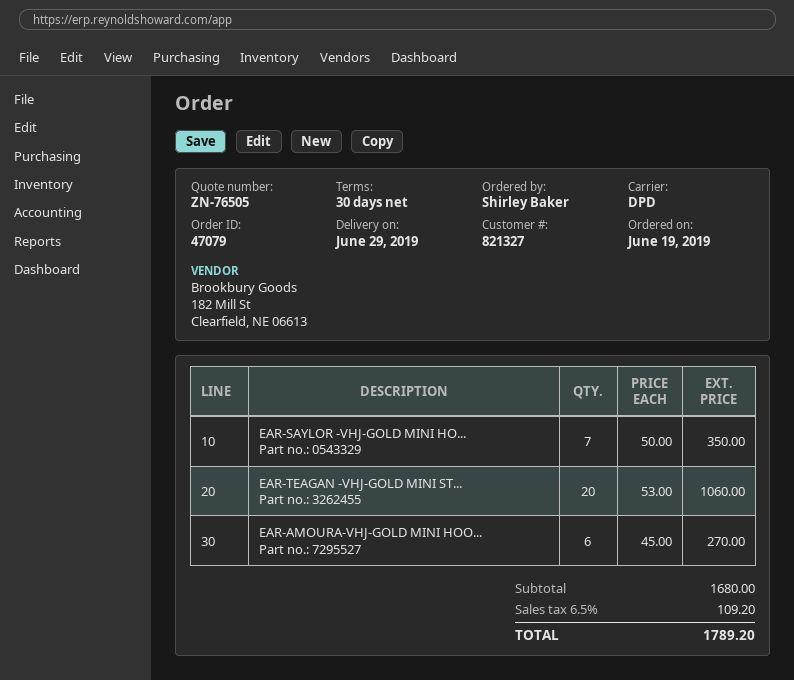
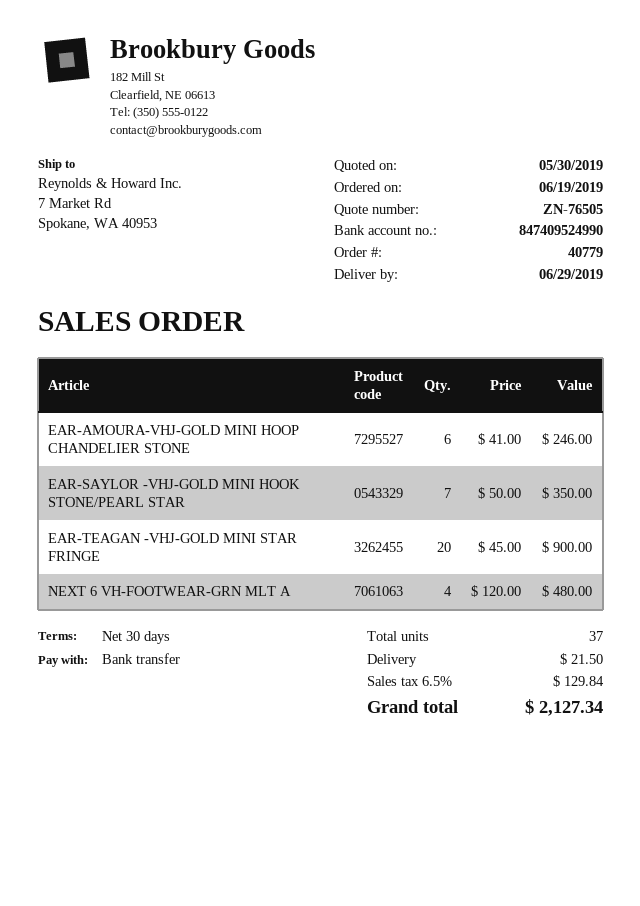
order number: 47079 -> 40779
EAR-TEAGAN -VHJ-GOLD MINI ST...: 20 x 53.00 = 1060.00 -> 20 x 45.00 = 900.00
EAR-AMOURA-VHJ-GOLD MINI HOO...: 6 x 45.00 = 270.00 -> 6 x 41.00 = 246.00
NEXT 6 VH-FOOTWEAR-GRN MLT A: none -> 4 x 120.00 = 480.00
shipping: none -> 21.50
tax: 6.5% = 109.20 -> 6.5% = 129.84
total: 1789.20 -> 2127.34

